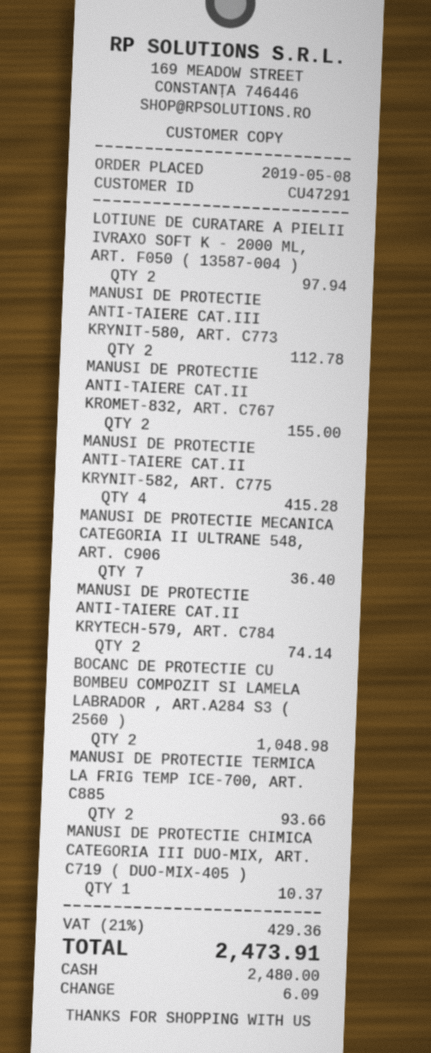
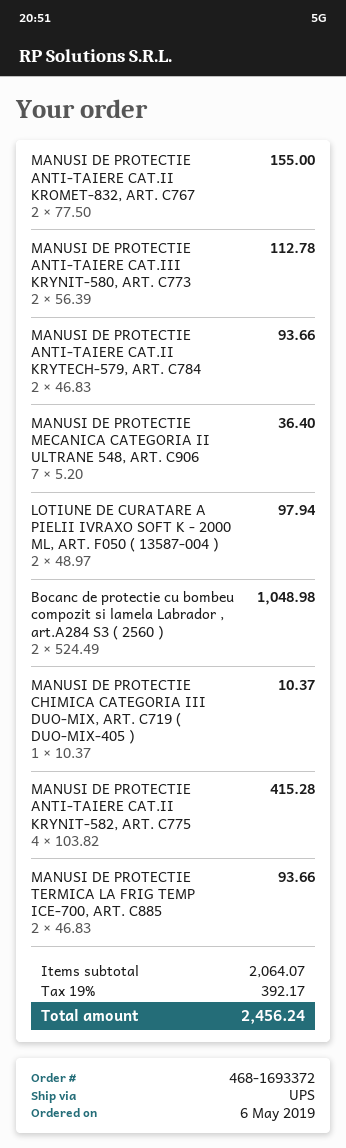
order date: 2019-05-08 -> 2019-05-06
MANUSI DE PROTECTIE ANTI-TAIERE CAT.II KRYTECH-579, ART. C784: 2 for 74.14 -> 2 for 93.66
tax: 21% = 429.36 -> 19% = 392.17
total: 2473.91 -> 2456.24

